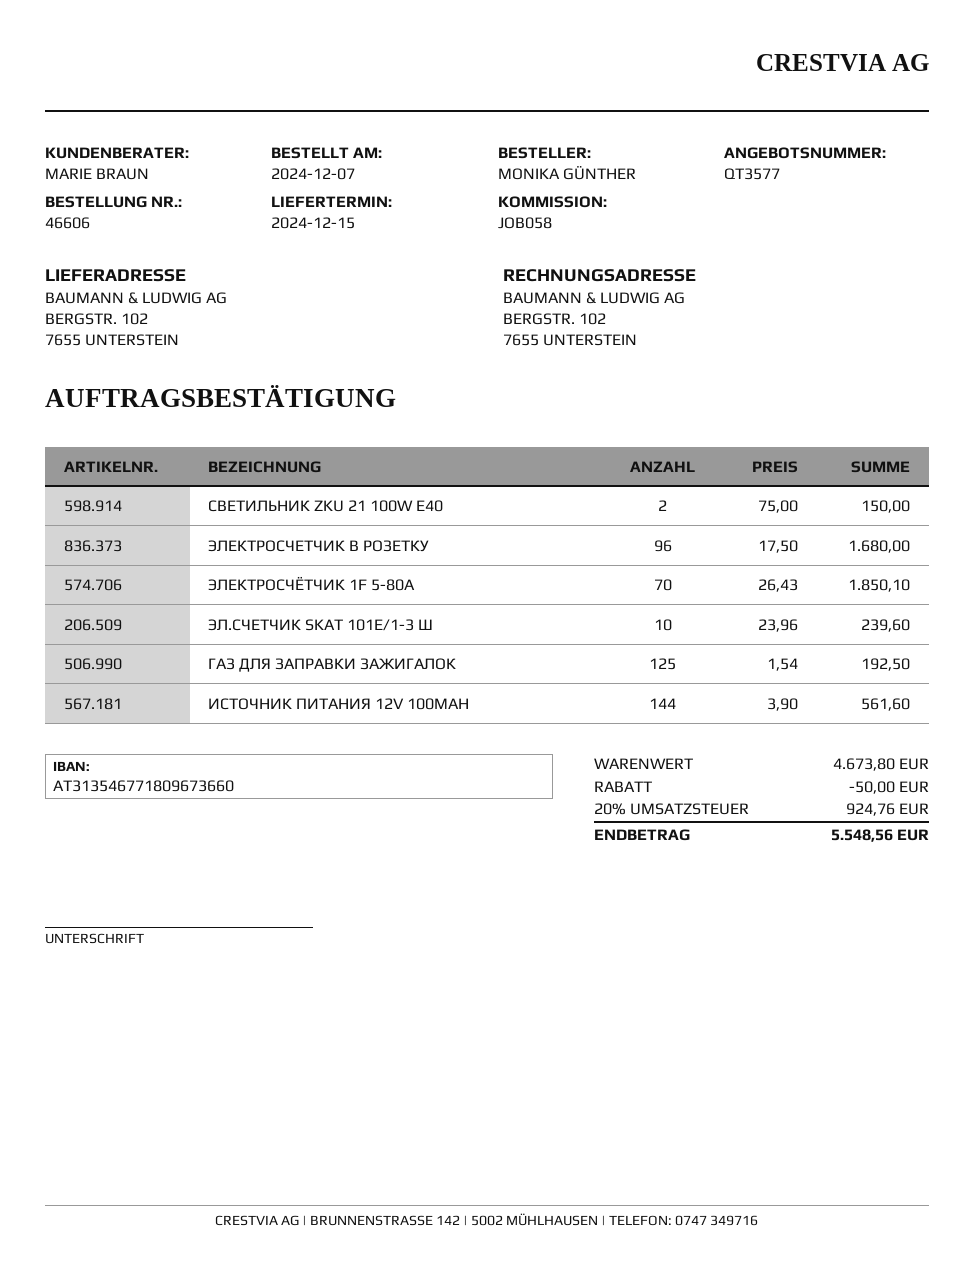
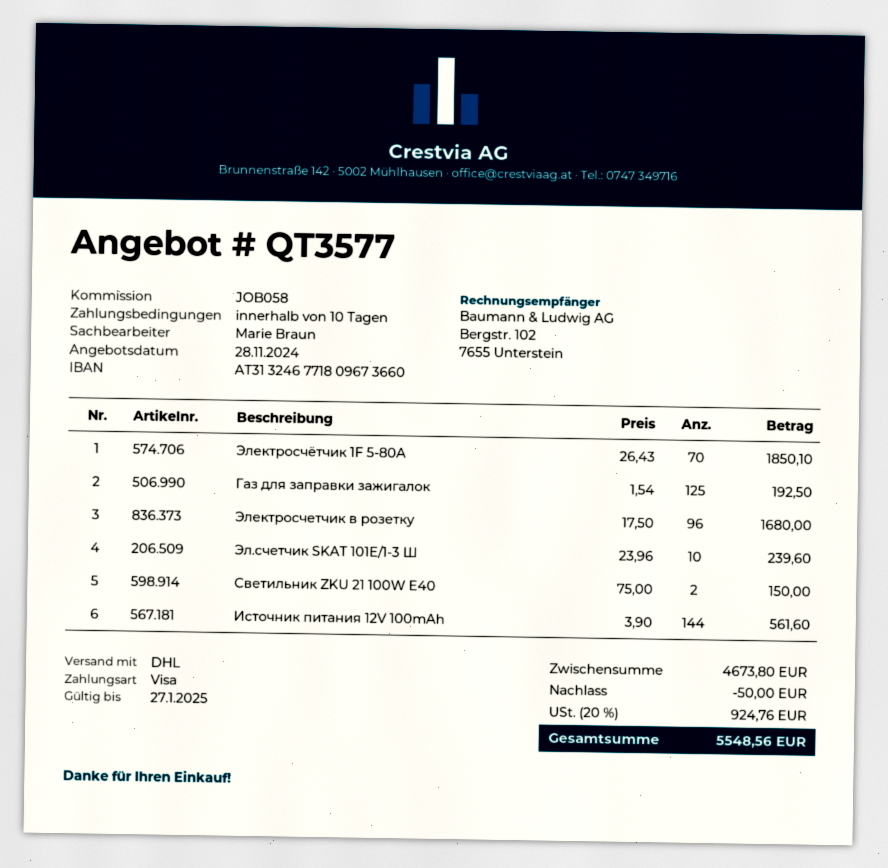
bank account: AT313546771809673660 -> AT313246771809673660

